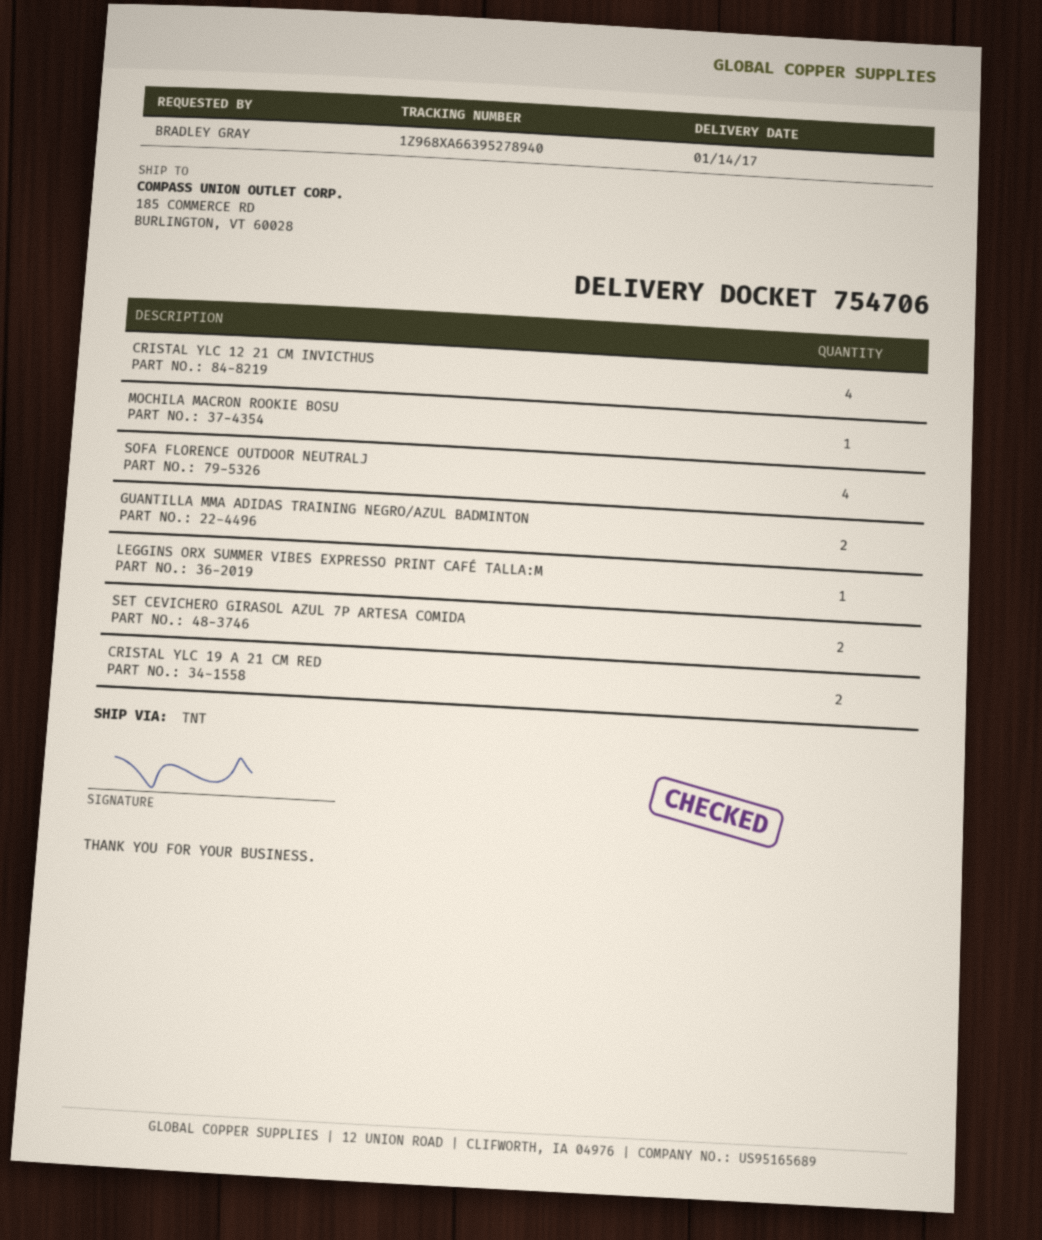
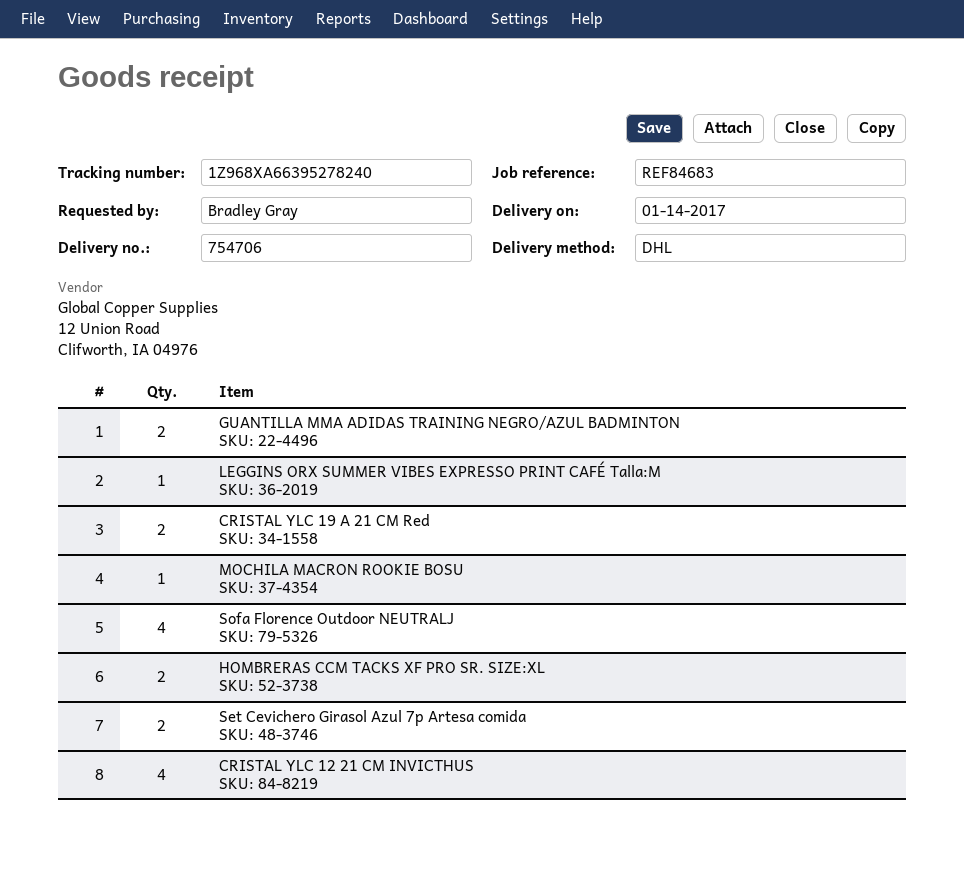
shipping method: TNT -> DHL
tracking number: 1Z968XA66395278940 -> 1Z968XA66395278240
HOMBRERAS CCM TACKS XF PRO SR. SIZE:XL: none -> 2

